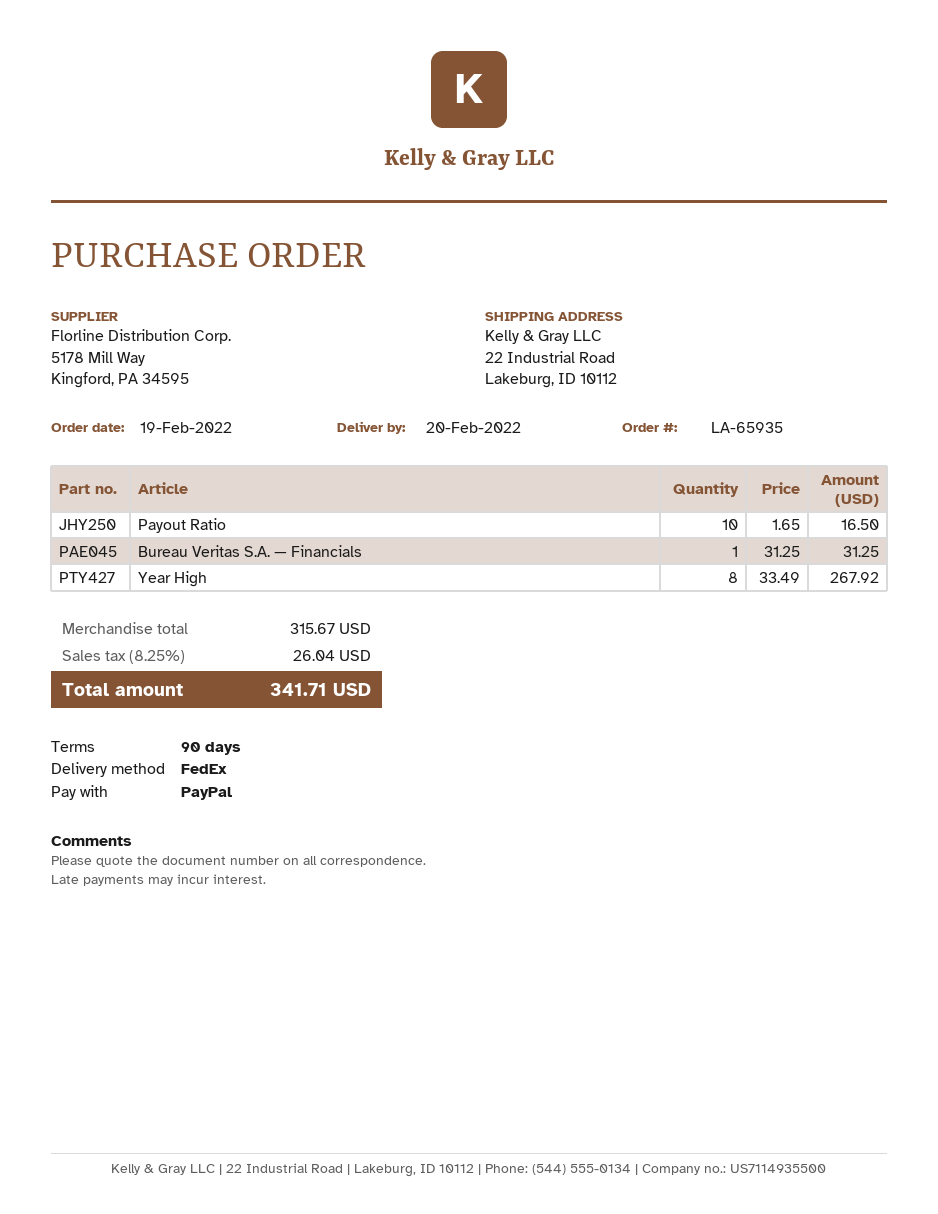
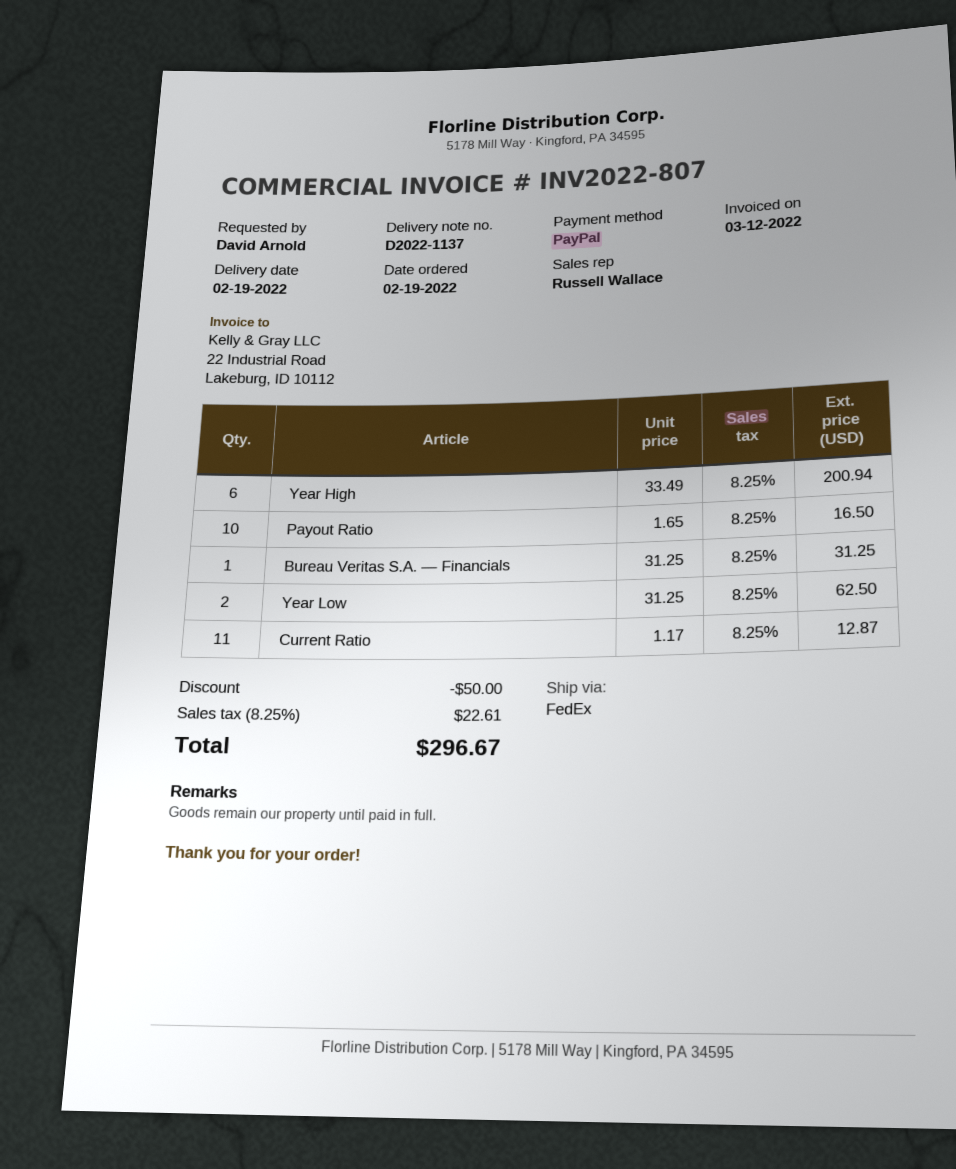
delivery date: 2022-02-20 -> 2022-02-19
Year High: 8 x 33.49 = 267.92 -> 6 x 33.49 = 200.94
Year Low: none -> 2 x 31.25 = 62.50
Current Ratio: none -> 11 x 1.17 = 12.87
discount: none -> 50.00
tax: 8.25% = 26.04 -> 8.25% = 22.61
total: 341.71 -> 296.67

